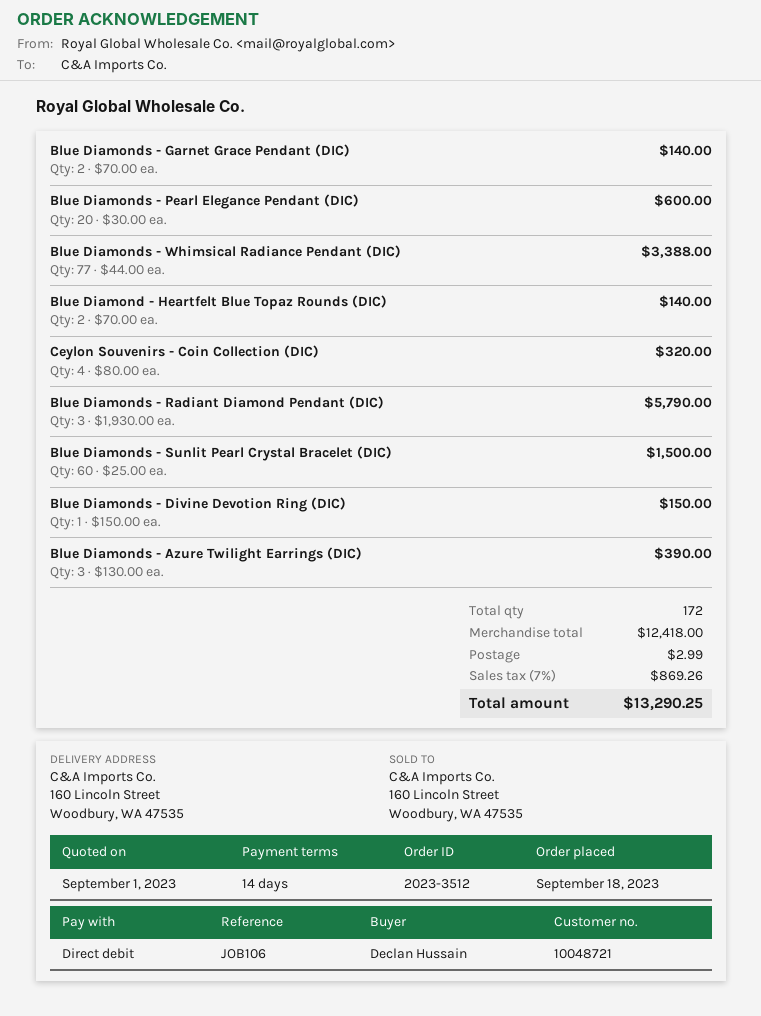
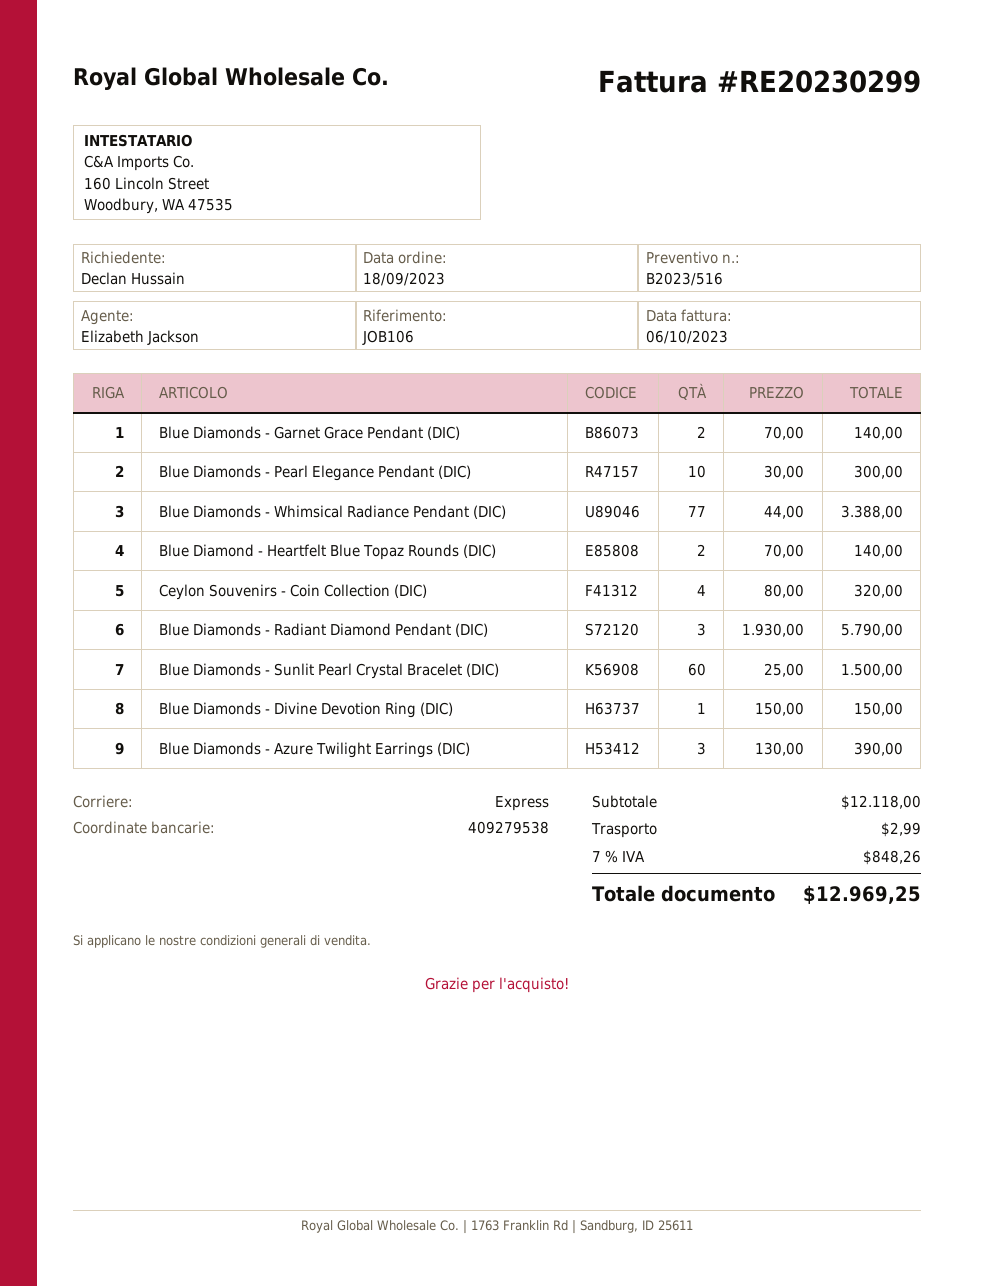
Blue Diamonds - Pearl Elegance Pendant (DIC): 20 x 30.00 = 600.00 -> 10 x 30.00 = 300.00
subtotal: 12418.00 -> 12118.00
tax: 7% = 869.26 -> 7% = 848.26
total: 13290.25 -> 12969.25

